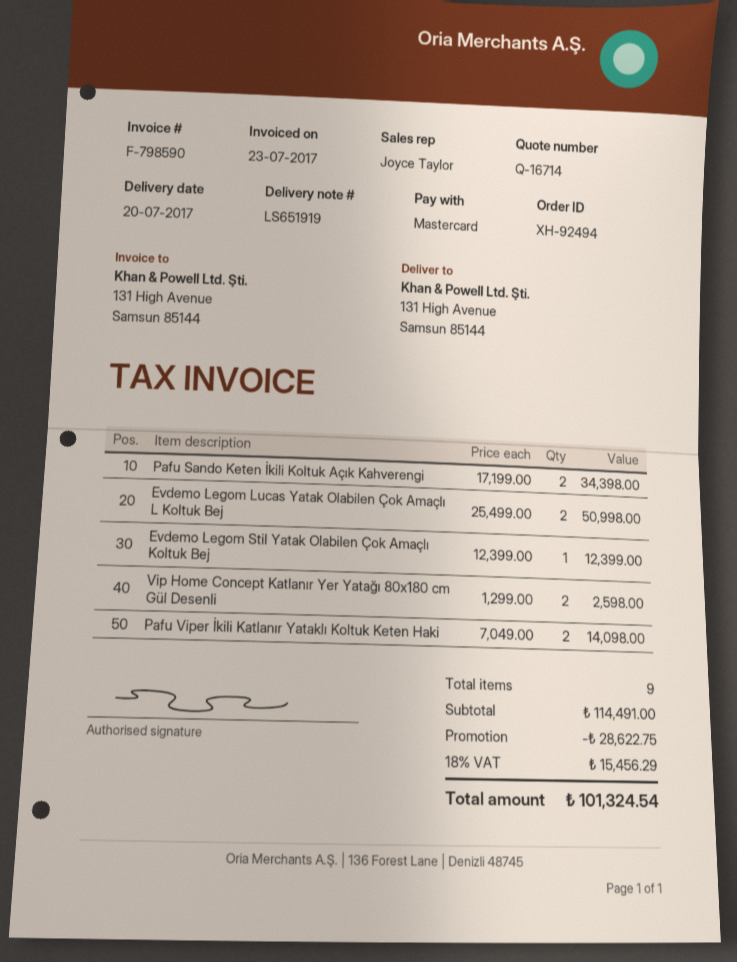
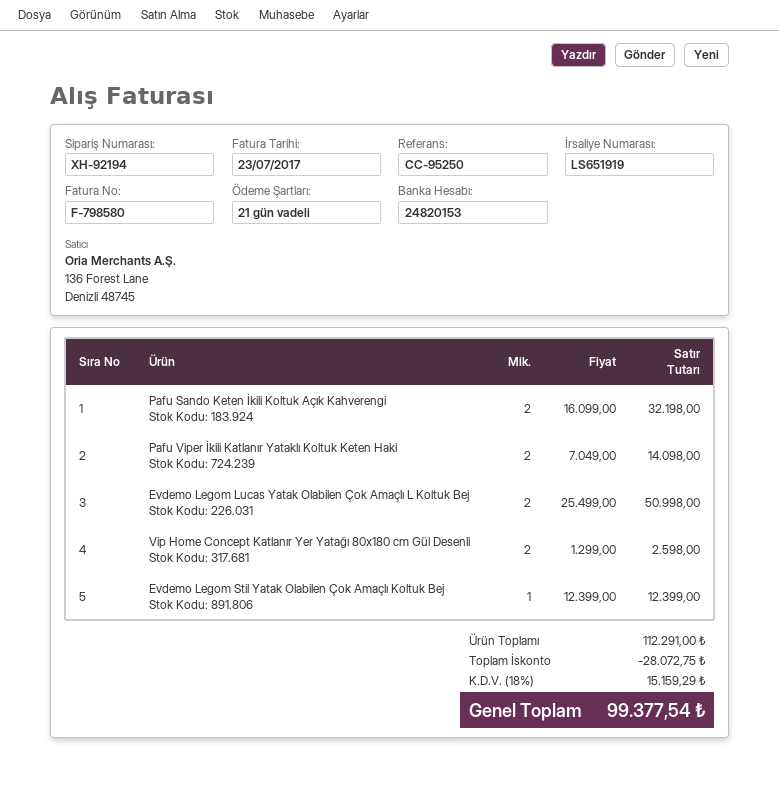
order number: XH-92494 -> XH-92194
invoice number: F-798590 -> F-798580
Pafu Sando Keten İkili Koltuk Açık Kahverengi: 2 x 17199.00 = 34398.00 -> 2 x 16099.00 = 32198.00
subtotal: 114491.00 -> 112291.00
discount: 28622.75 -> 28072.75
tax: 18% = 15456.29 -> 18% = 15159.29
total: 101324.54 -> 99377.54

